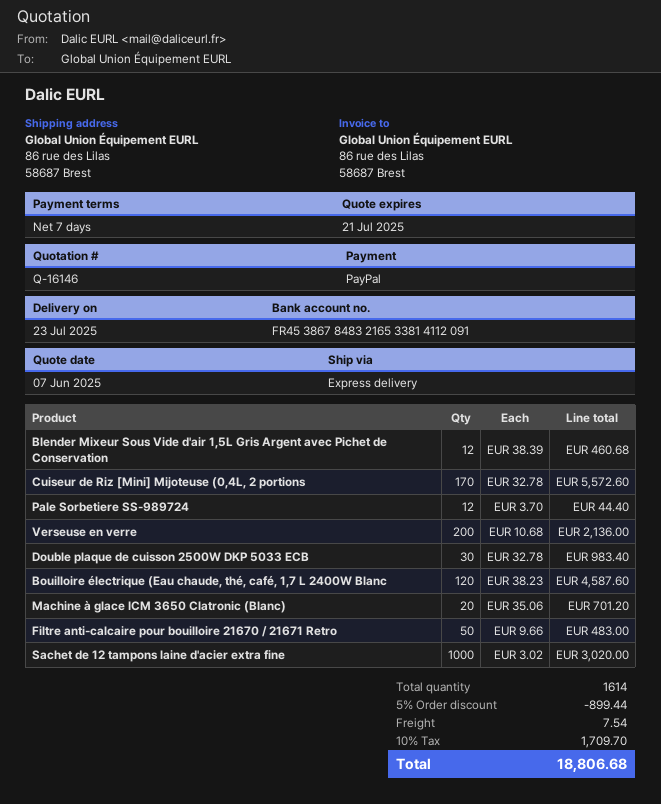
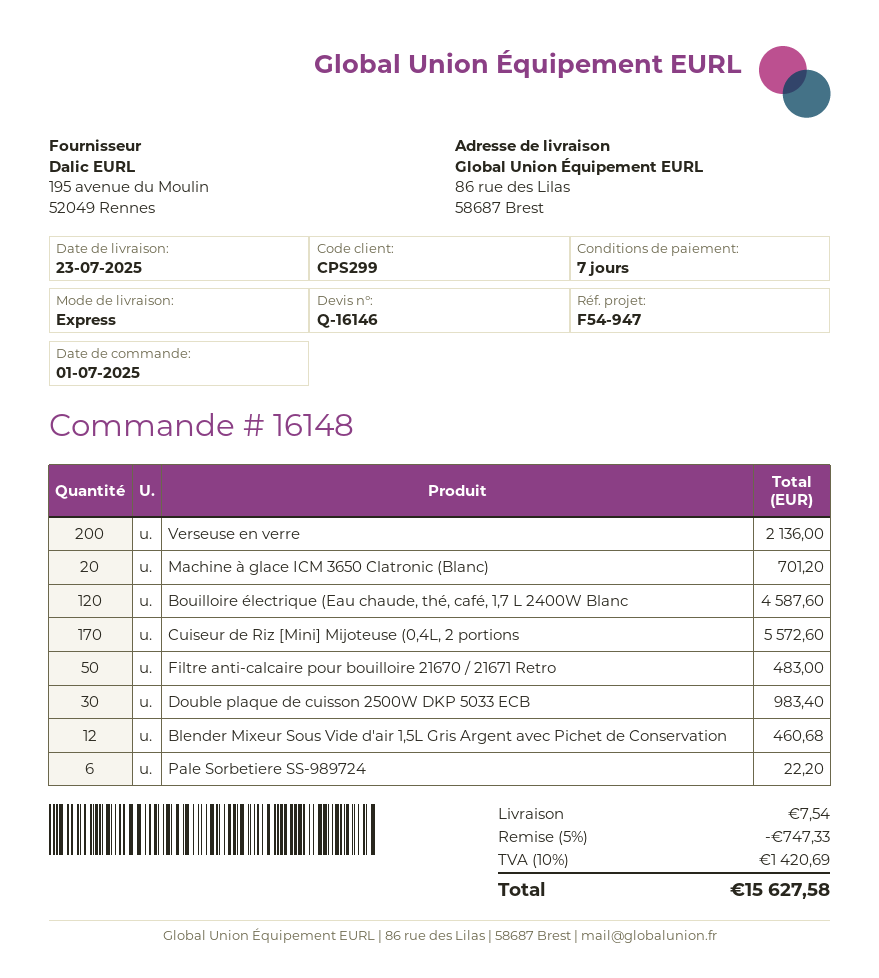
Pale Sorbetiere SS-989724: 12 for 44.40 -> 6 for 22.20
Sachet de 12 tampons laine d'acier extra fine: 1000 for 3020.00 -> none
discount: 5% = 899.44 -> 5% = 747.33
tax: 10% = 1709.70 -> 10% = 1420.69
total: 18806.68 -> 15627.58

